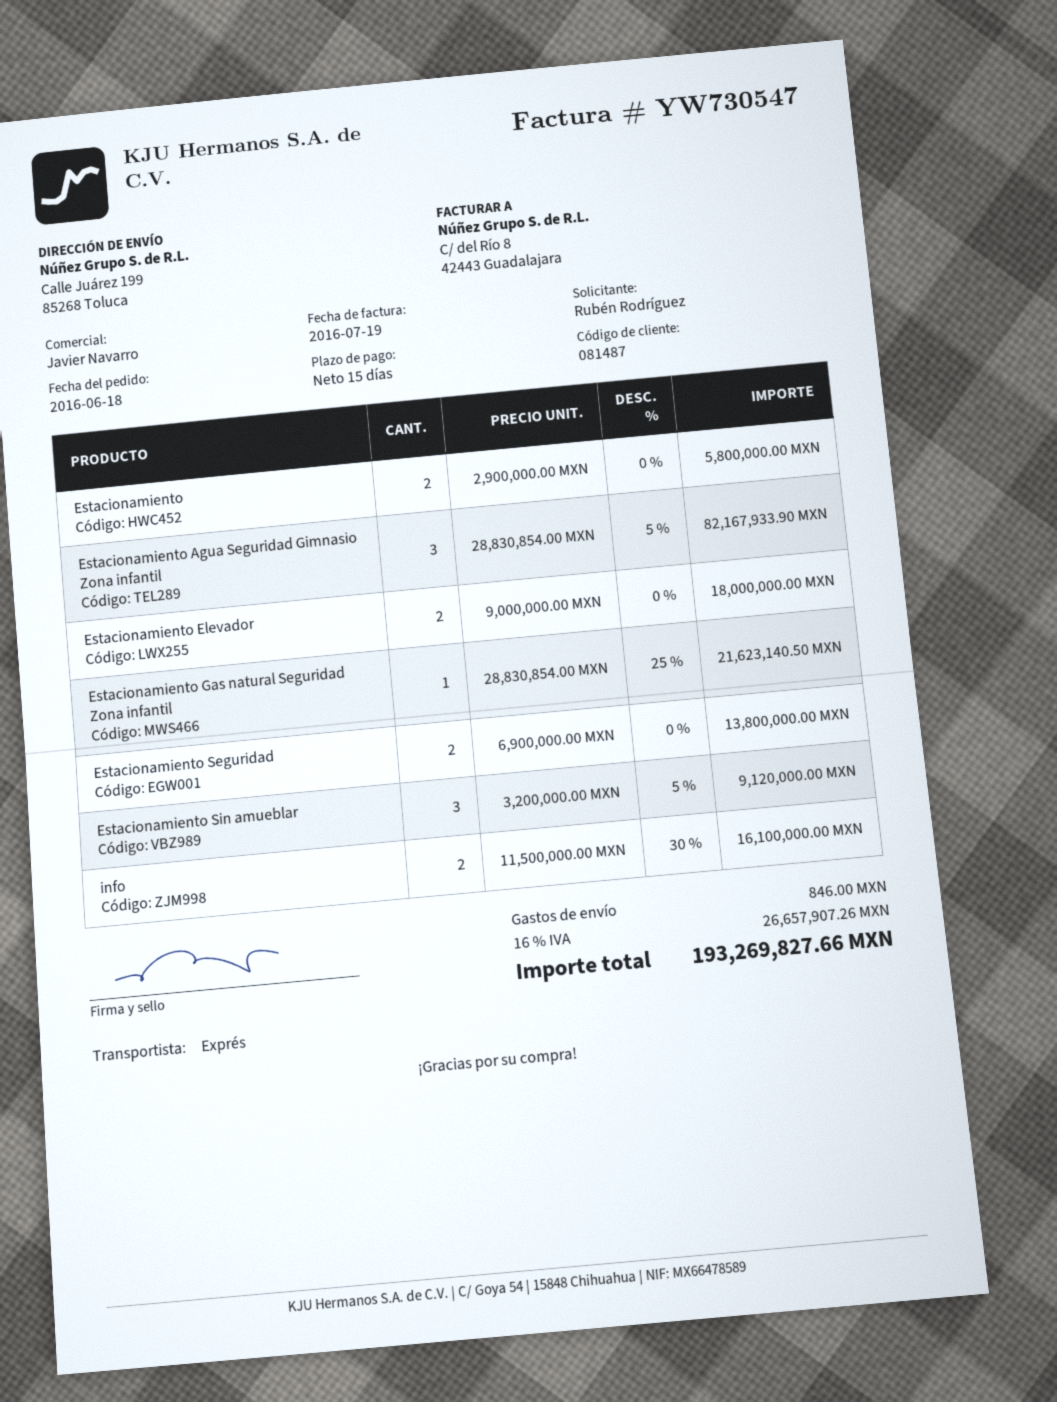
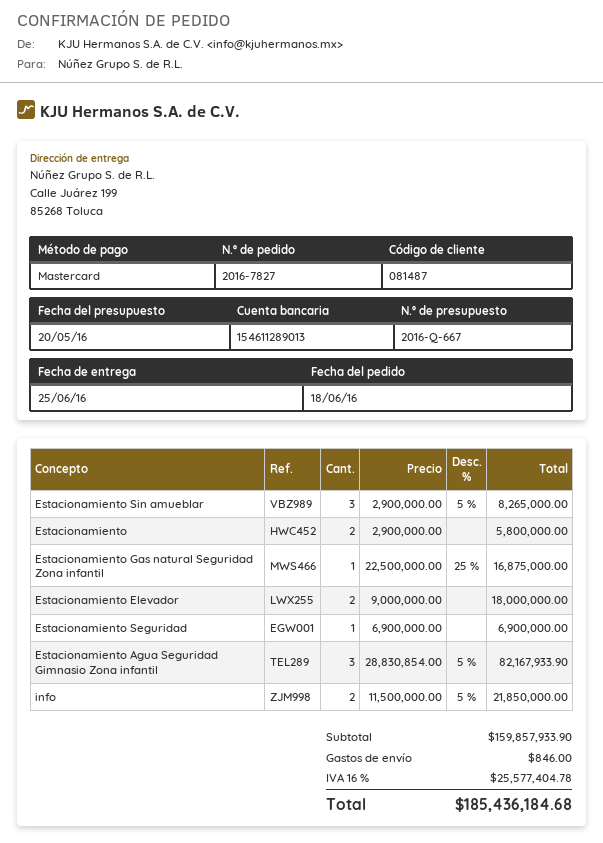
Estacionamiento Gas natural Seguridad Zona infantil: 1 x 28830854.00 - 25% = 21623140.50 -> 1 x 22500000.00 - 25% = 16875000.00
Estacionamiento Seguridad: 2 x 6900000.00 = 13800000.00 -> 1 x 6900000.00 = 6900000.00
Estacionamiento Sin amueblar: 3 x 3200000.00 - 5% = 9120000.00 -> 3 x 2900000.00 - 5% = 8265000.00
info: 2 x 11500000.00 - 30% = 16100000.00 -> 2 x 11500000.00 - 5% = 21850000.00
tax: 16% = 26657907.26 -> 16% = 25577404.78
total: 193269827.66 -> 185436184.68

